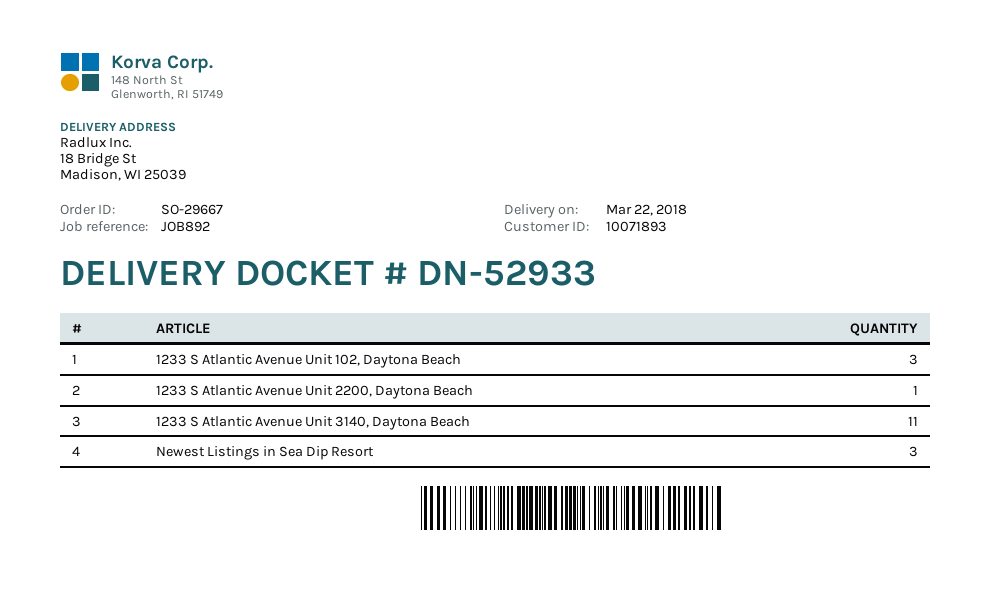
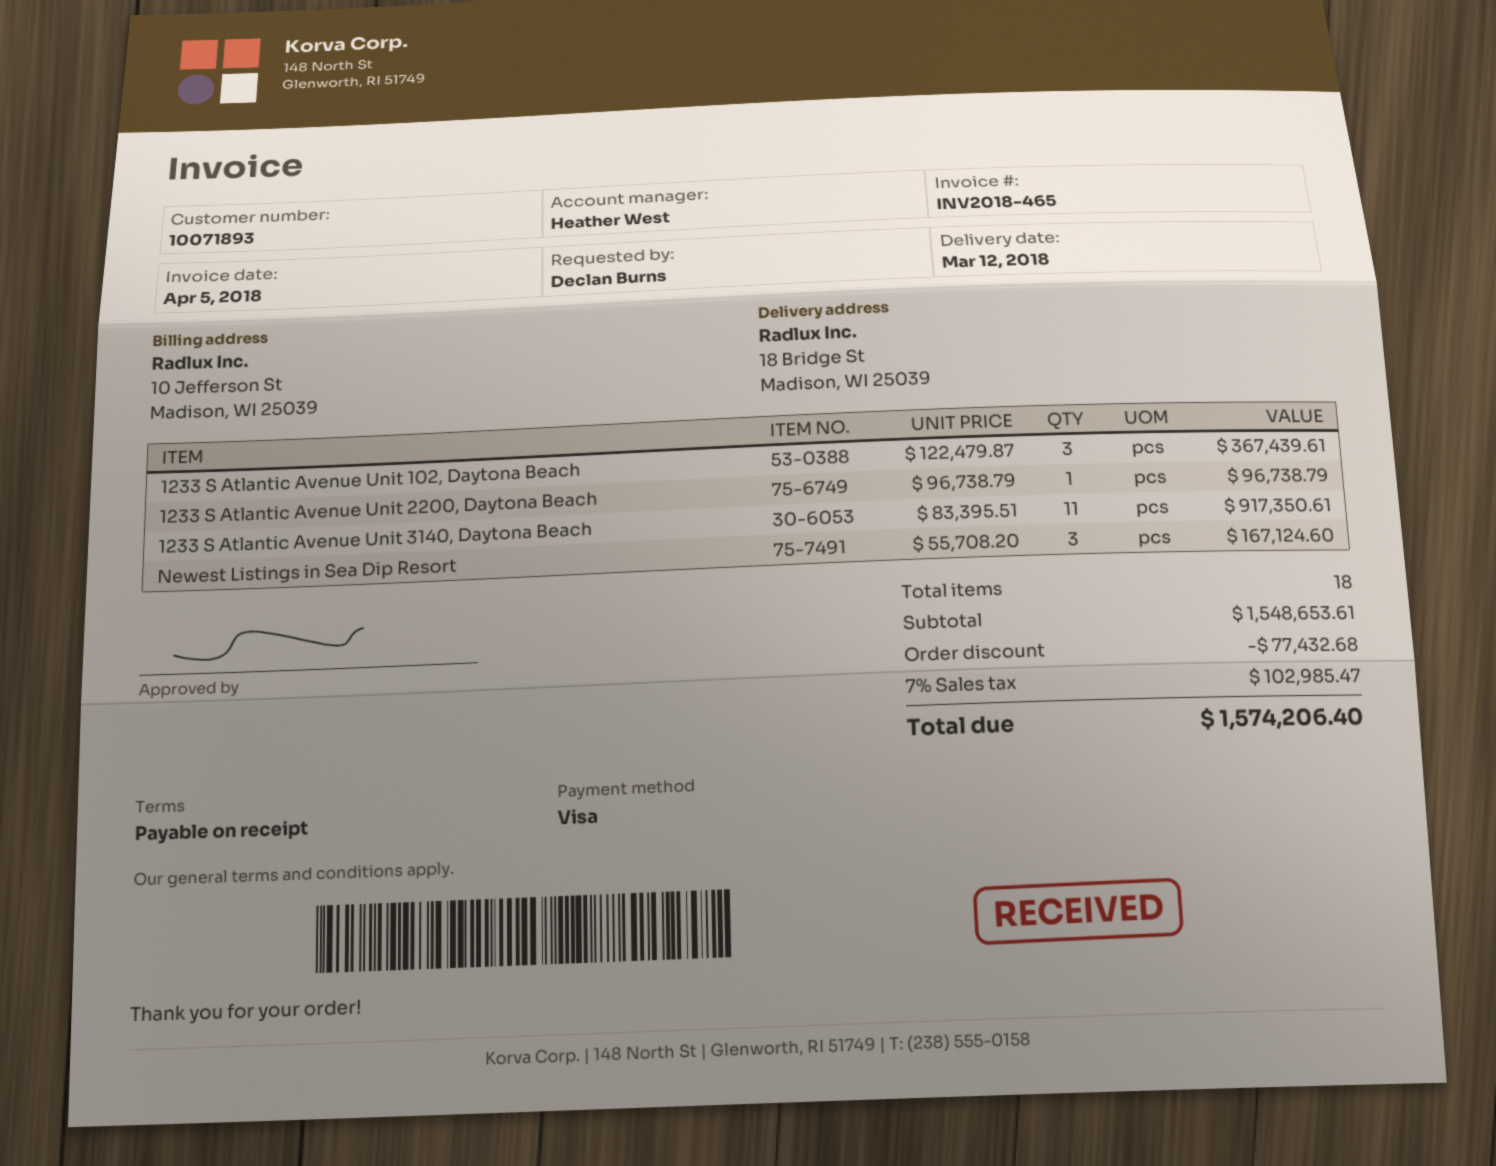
delivery date: 2018-03-22 -> 2018-03-12

